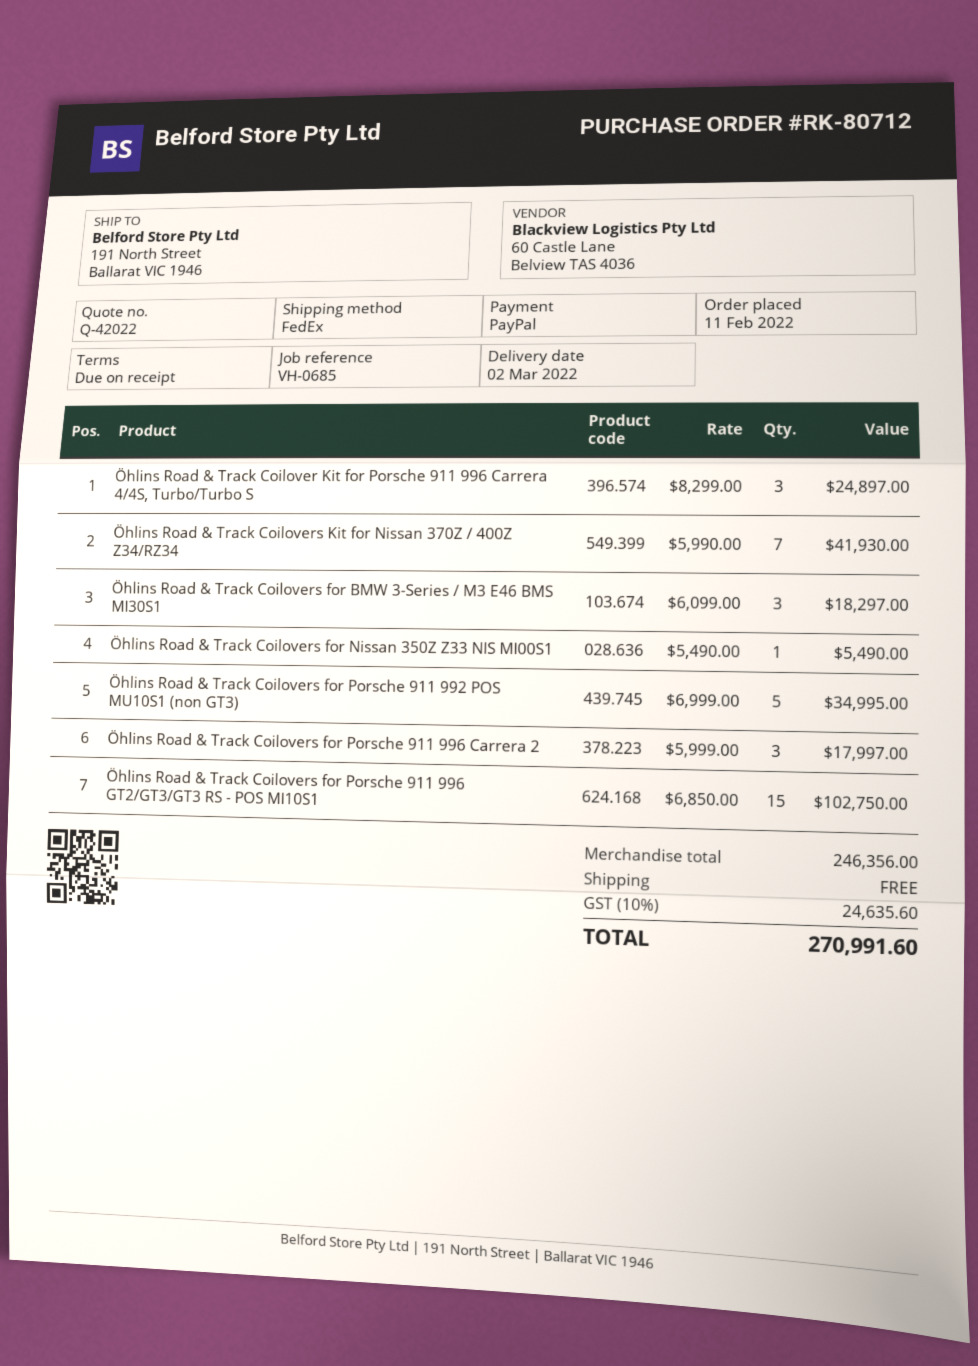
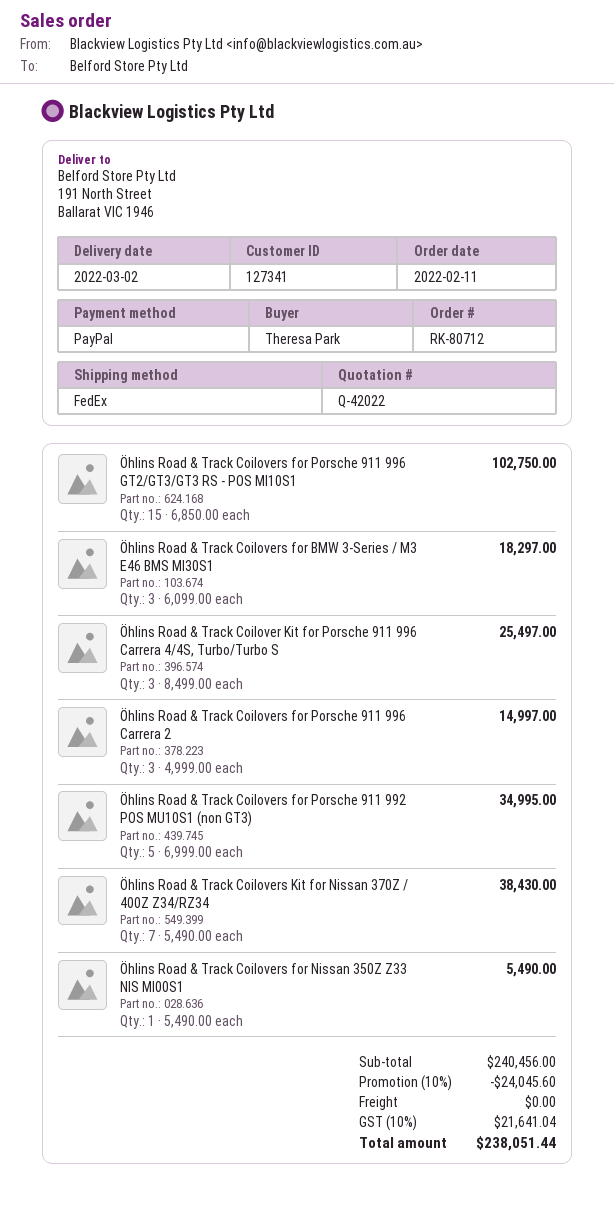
Öhlins Road & Track Coilover Kit for Porsche 911 996 Carrera 4/4S, Turbo/Turbo S: 3 x 8299.00 = 24897.00 -> 3 x 8499.00 = 25497.00
Öhlins Road & Track Coilovers Kit for Nissan 370Z / 400Z Z34/RZ34: 7 x 5990.00 = 41930.00 -> 7 x 5490.00 = 38430.00
Öhlins Road & Track Coilovers for Porsche 911 996 Carrera 2: 3 x 5999.00 = 17997.00 -> 3 x 4999.00 = 14997.00
subtotal: 246356.00 -> 240456.00
discount: none -> 10% = 24045.60
tax: 10% = 24635.60 -> 10% = 21641.04
total: 270991.60 -> 238051.44

